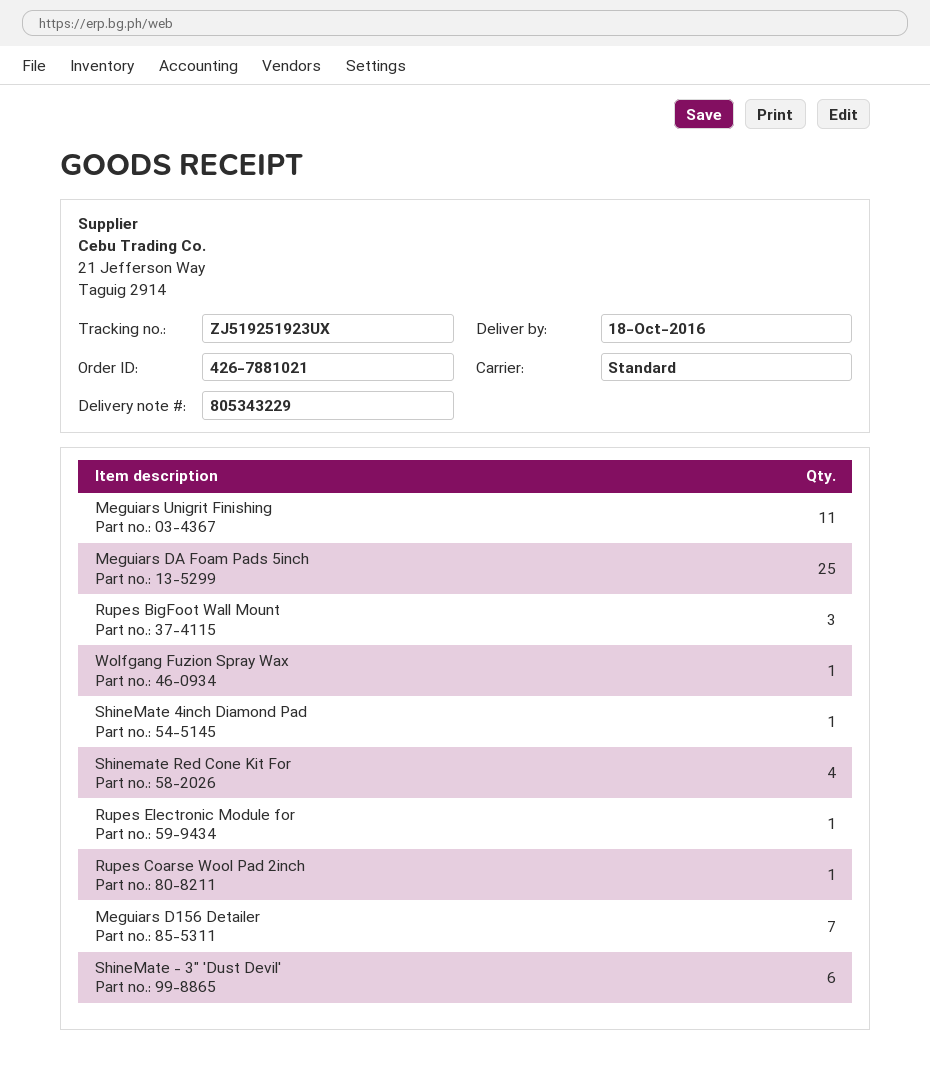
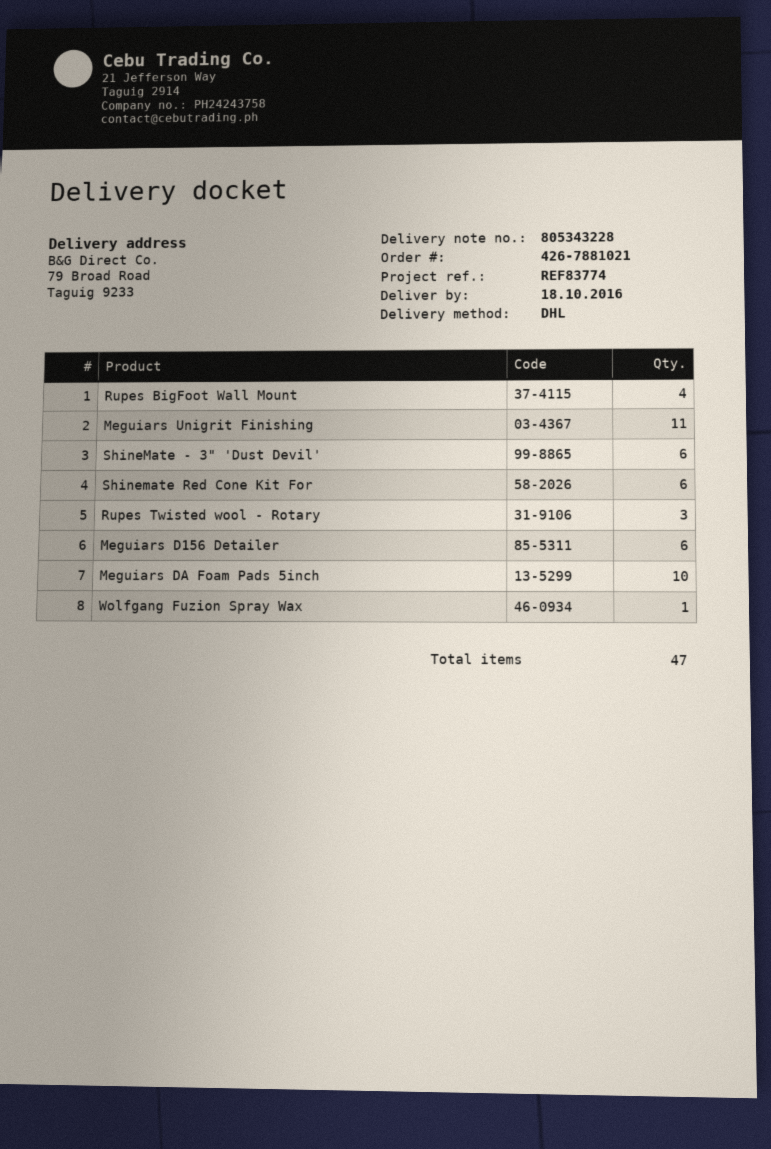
delivery note number: 805343229 -> 805343228
shipping method: standard -> DHL
Meguiars DA Foam Pads 5inch: 25 -> 10
Rupes BigFoot Wall Mount: 3 -> 4
ShineMate 4inch Diamond Pad: 1 -> none
Shinemate Red Cone Kit For: 4 -> 6
Rupes Electronic Module for: 1 -> none
Rupes Coarse Wool Pad 2inch: 1 -> none
Meguiars D156 Detailer: 7 -> 6
Rupes Twisted wool - Rotary: none -> 3

